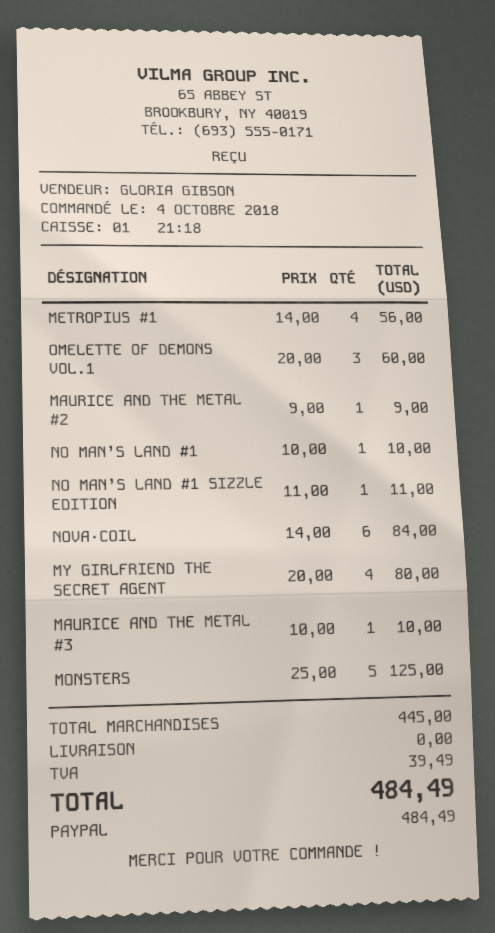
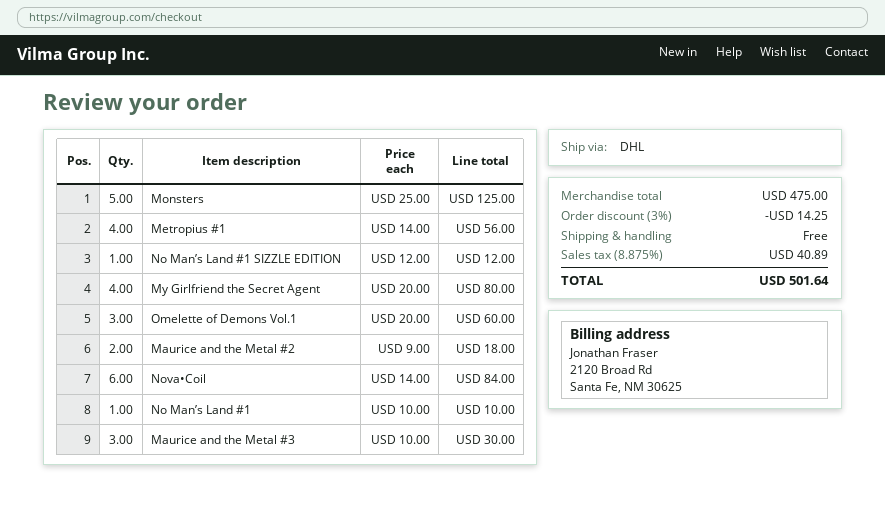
MAURICE AND THE METAL #2: 1 x 9.00 = 9.00 -> 2 x 9.00 = 18.00
NO MAN’S LAND #1 SIZZLE EDITION: 1 x 11.00 = 11.00 -> 1 x 12.00 = 12.00
MAURICE AND THE METAL #3: 1 x 10.00 = 10.00 -> 3 x 10.00 = 30.00
subtotal: 445.00 -> 475.00
discount: none -> 3% = 14.25
tax: 39.49 -> 40.89
total: 484.49 -> 501.64

